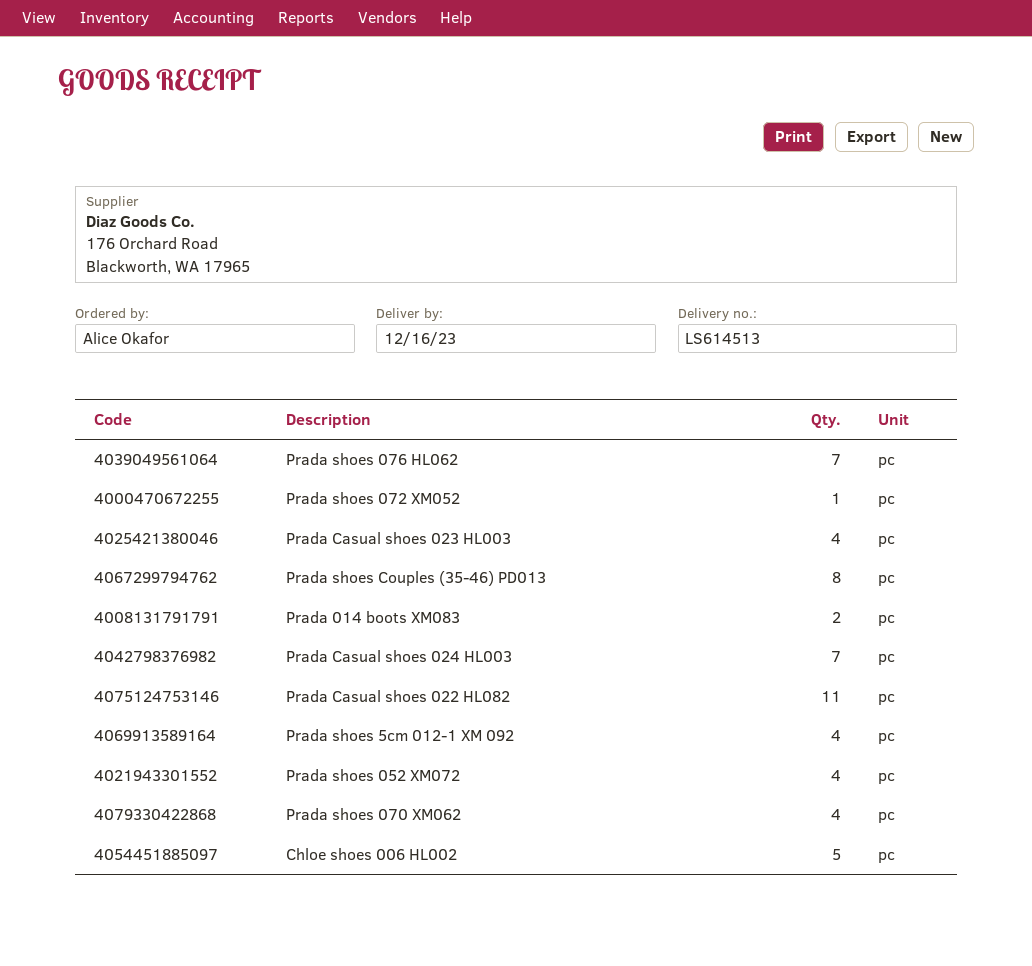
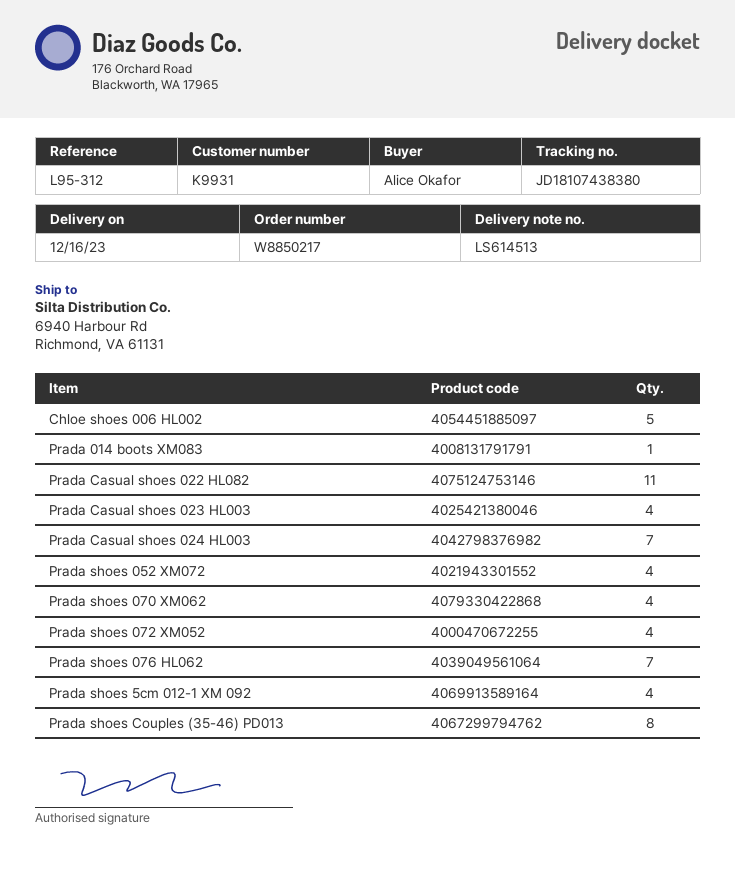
Prada shoes 072 XM052: 1 -> 4
Prada 014 boots XM083: 2 -> 1

